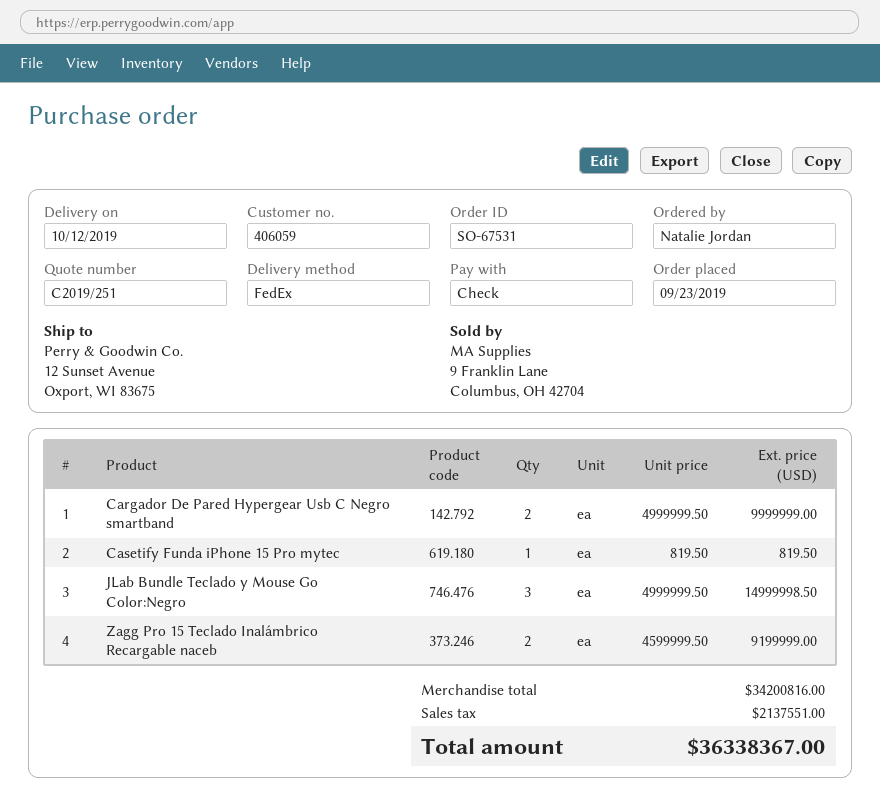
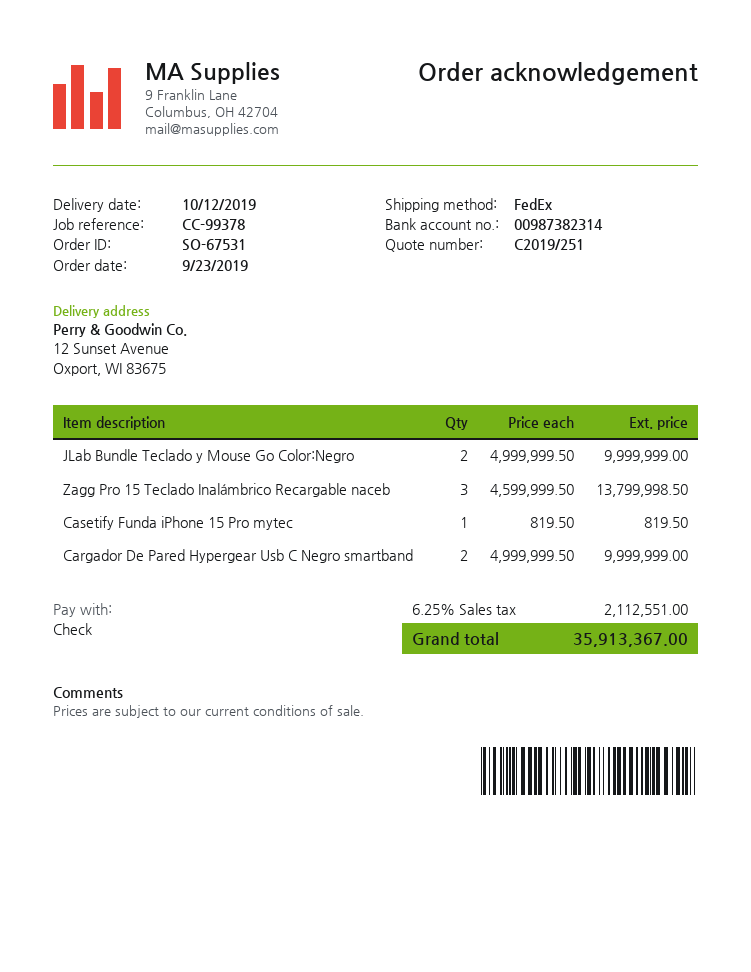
JLab Bundle Teclado y Mouse Go Color:Negro: 3 x 4999999.50 = 14999998.50 -> 2 x 4999999.50 = 9999999.00
Zagg Pro 15 Teclado Inalámbrico Recargable naceb: 2 x 4599999.50 = 9199999.00 -> 3 x 4599999.50 = 13799998.50
tax: 2137551.00 -> 2112551.00
total: 36338367.00 -> 35913367.00

